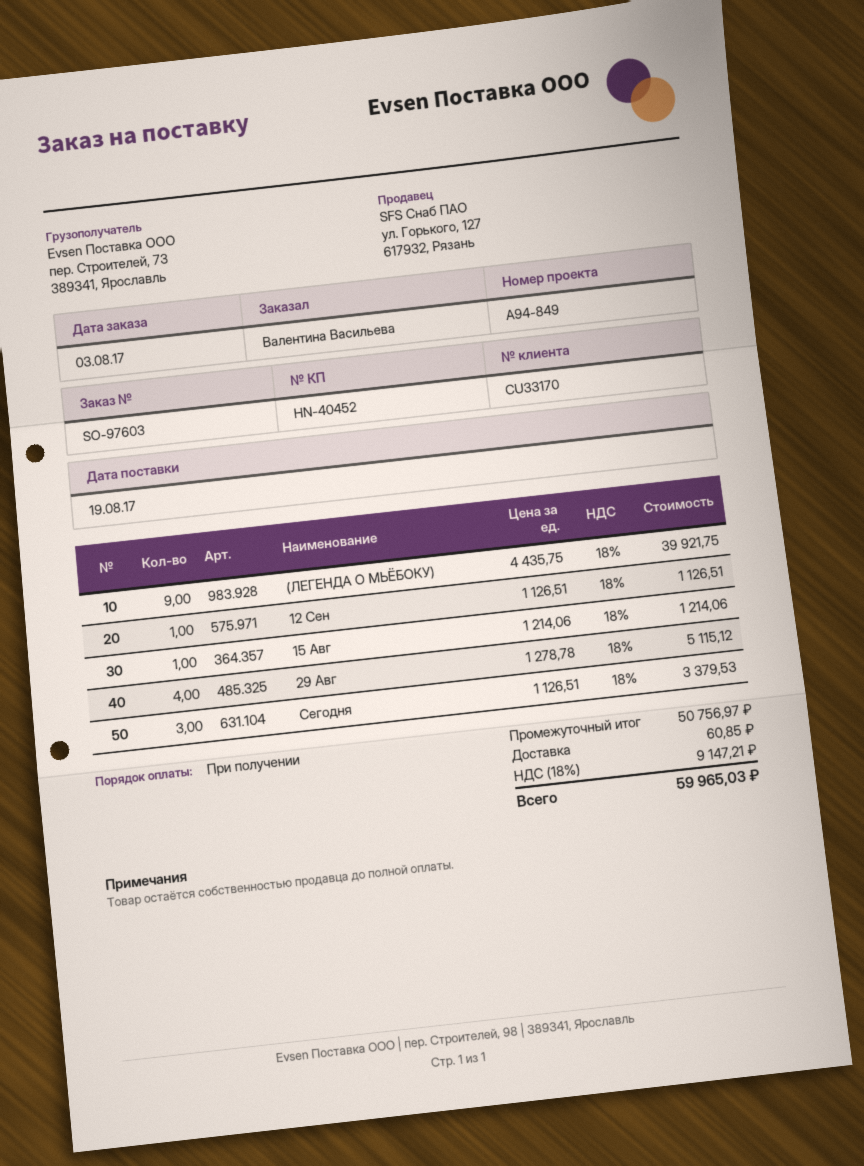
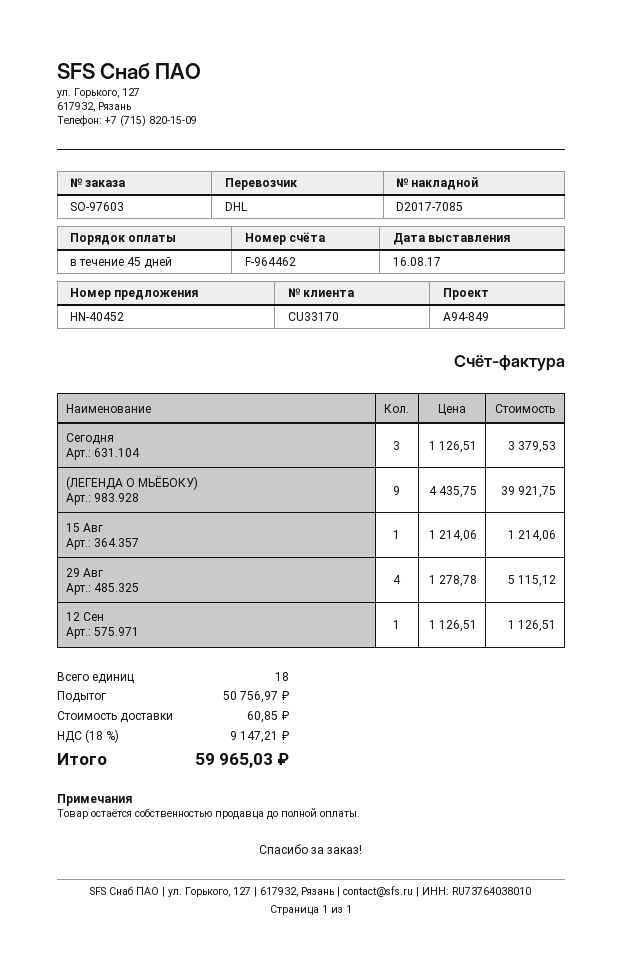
payment terms: on receipt -> 45 days

